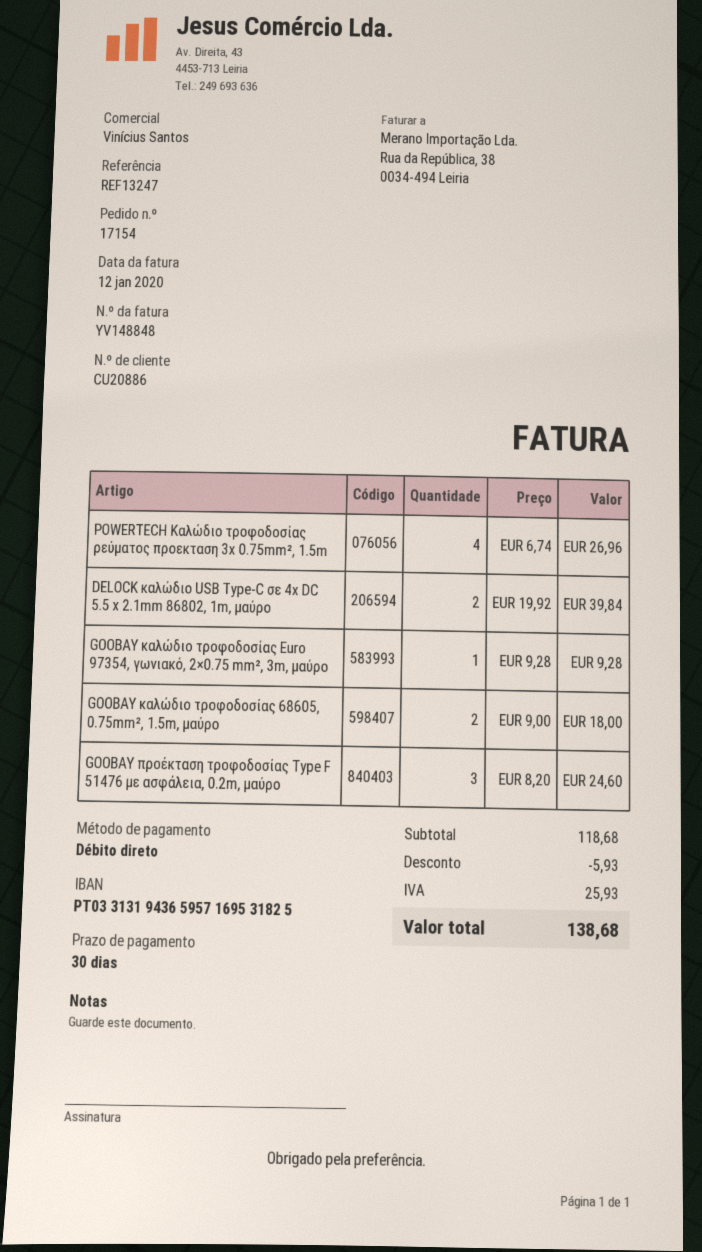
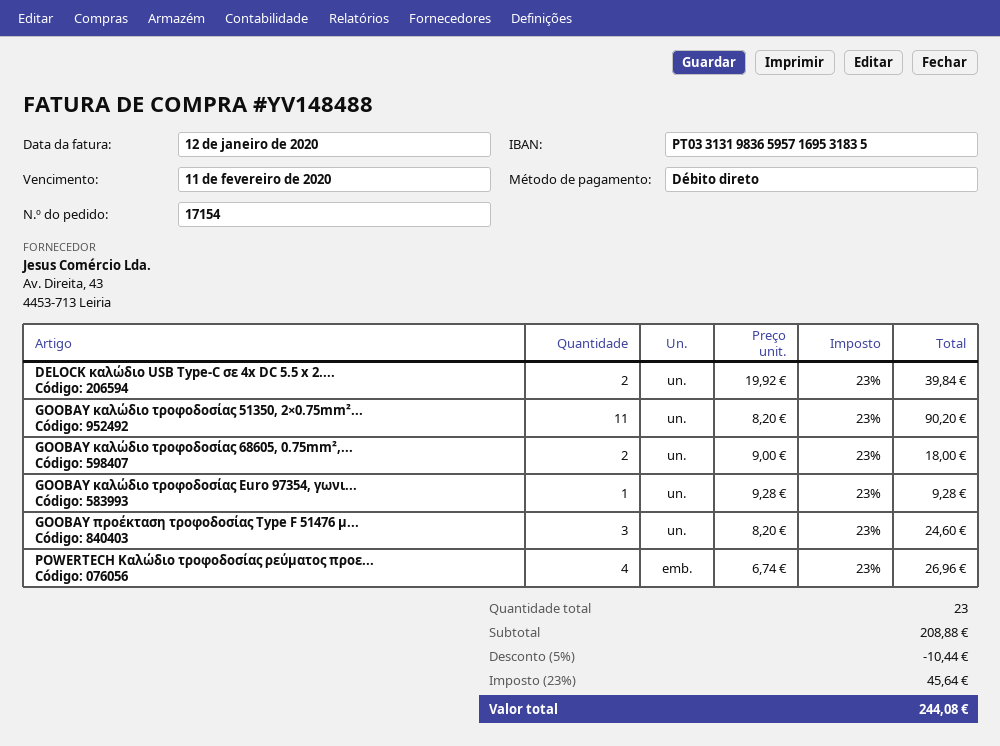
invoice number: YV148848 -> YV148488
bank account: PT03313194365957169531825 -> PT03313198365957169531835
GOOBAY καλώδιο τροφοδοσίας 51350, 2×0.75mm²...: none -> 11 x 8.20 = 90.20
subtotal: 118.68 -> 208.88
discount: 5.93 -> 10.44
tax: 25.93 -> 45.64
total: 138.68 -> 244.08

